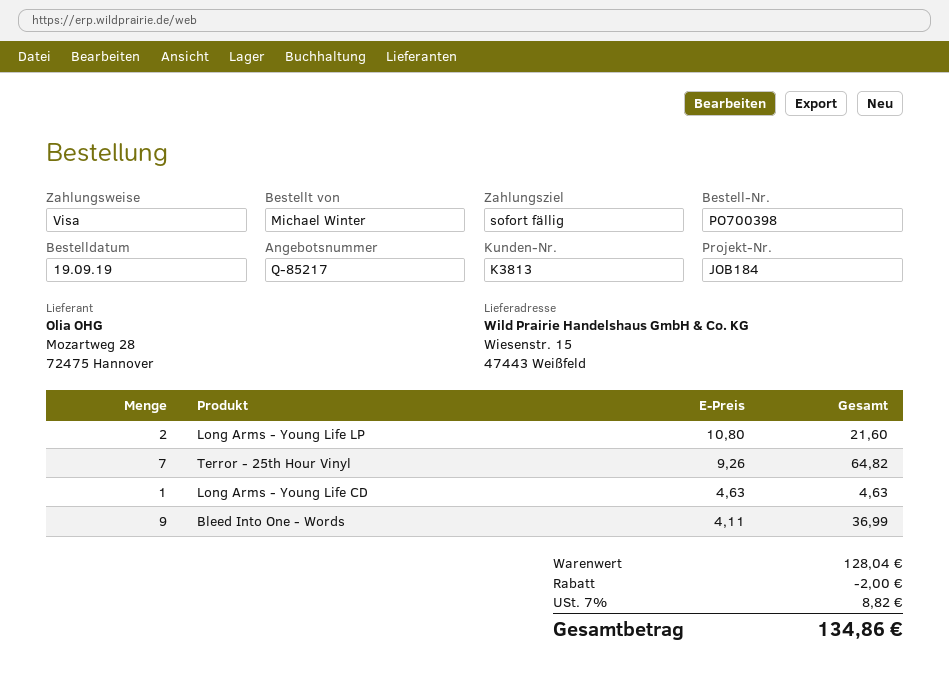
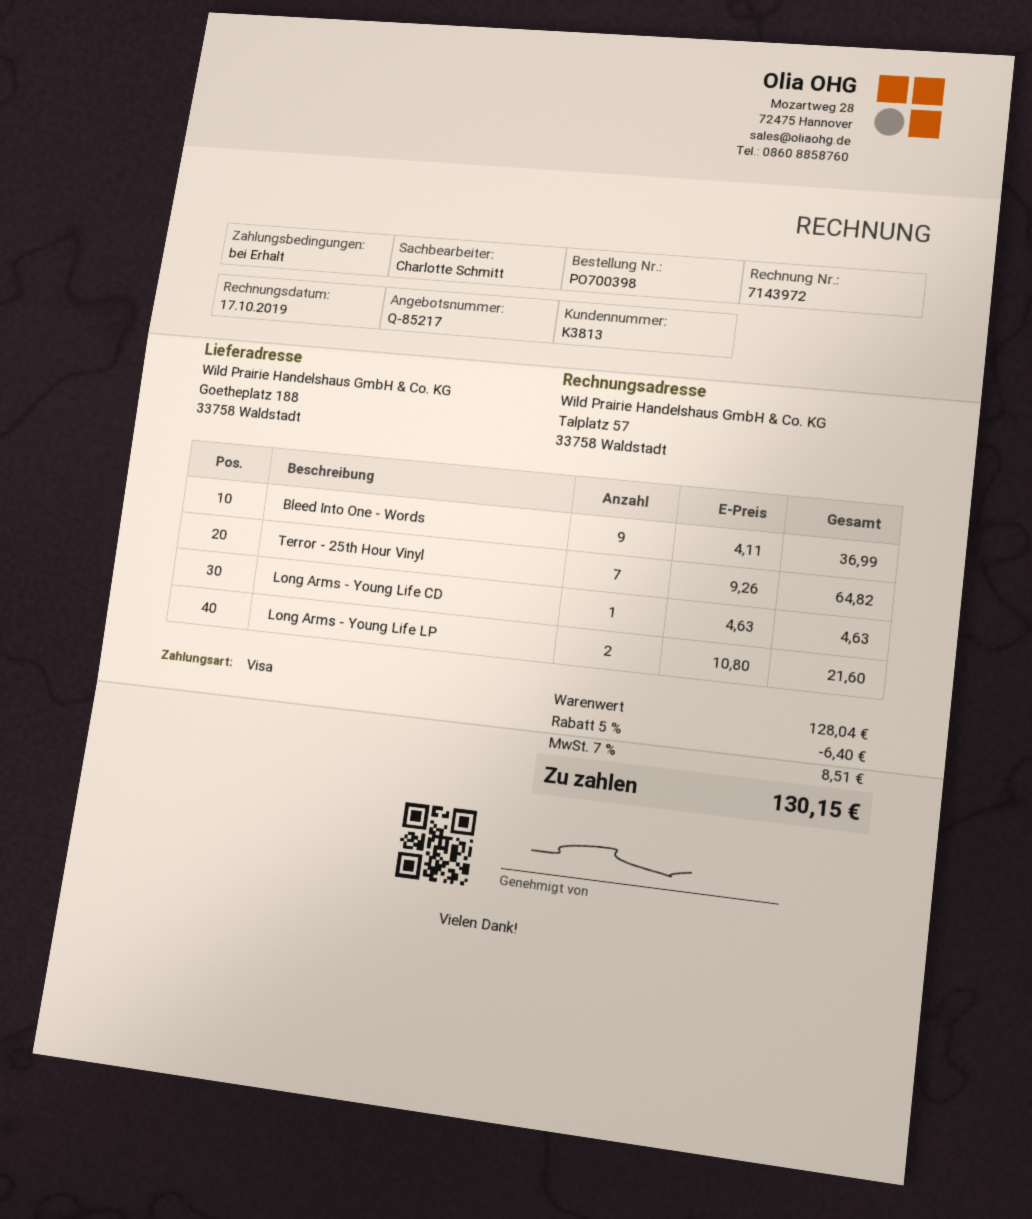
ship to: Wiesenstr. 15, 47443 Weißfeld -> Goetheplatz 188, 33758 Waldstadt
discount: 2.00 -> 6.40
tax: 7% = 8.82 -> 7% = 8.51
total: 134.86 -> 130.15

